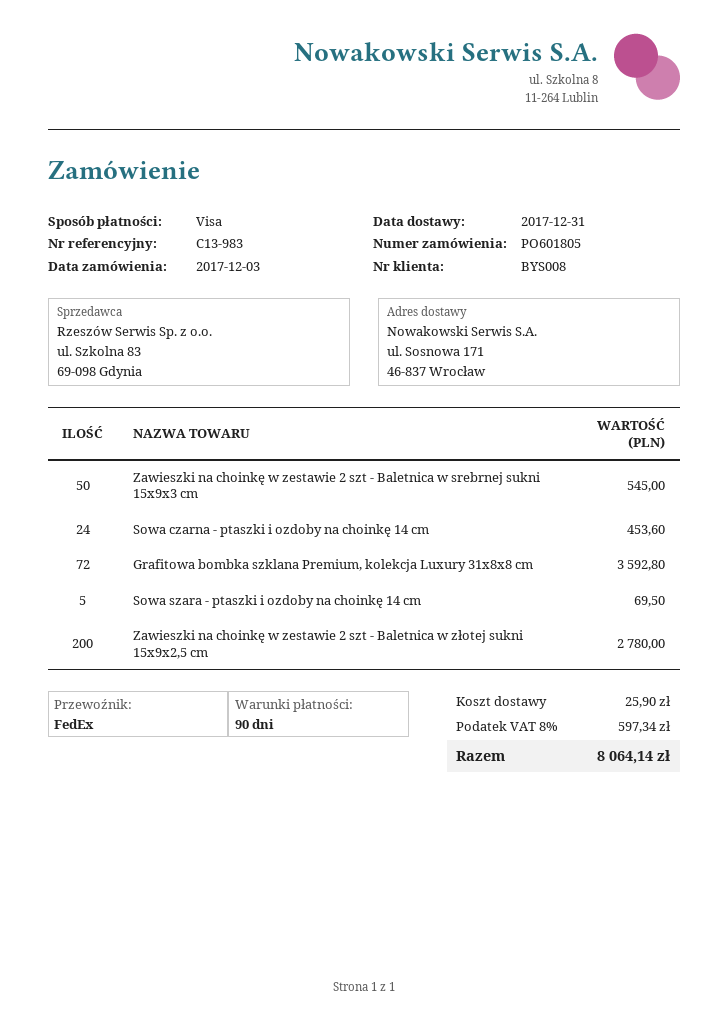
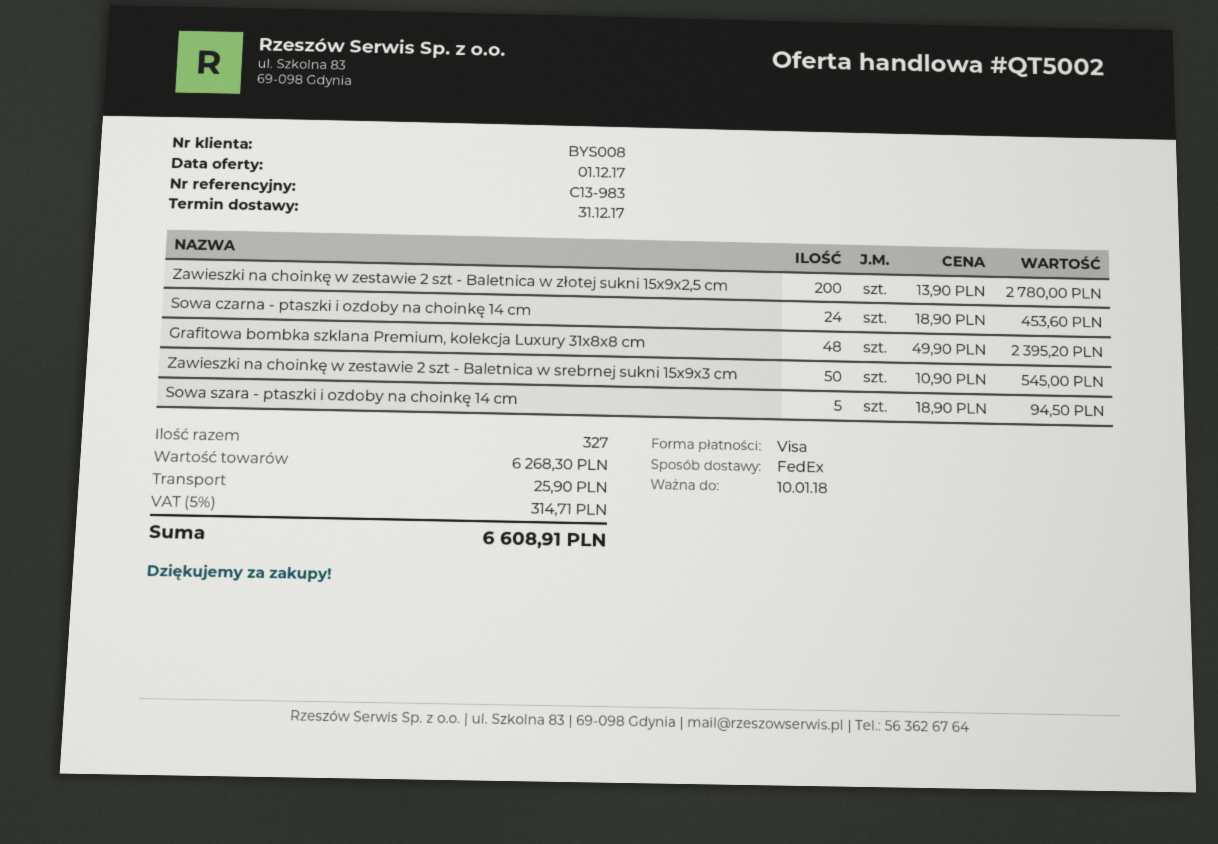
Grafitowa bombka szklana Premium, kolekcja Luxury 31x8x8 cm: 72 for 3592.80 -> 48 for 2395.20
Sowa szara - ptaszki i ozdoby na choinkę 14 cm: 5 for 69.50 -> 5 for 94.50
tax: 8% = 597.34 -> 5% = 314.71
total: 8064.14 -> 6608.91

